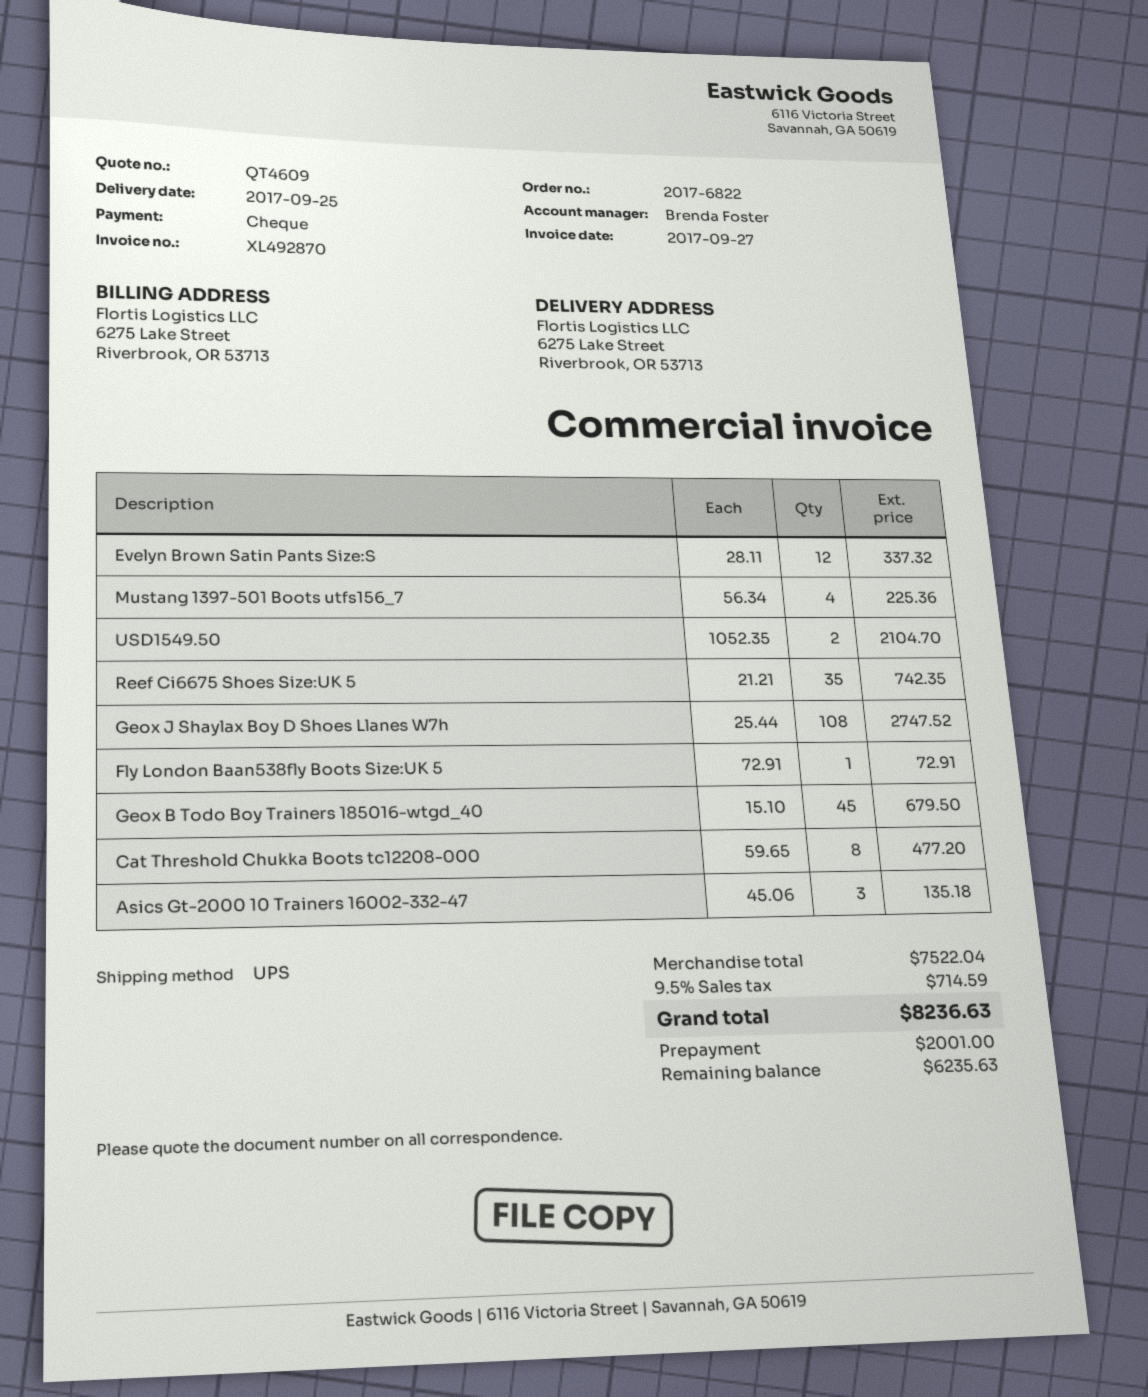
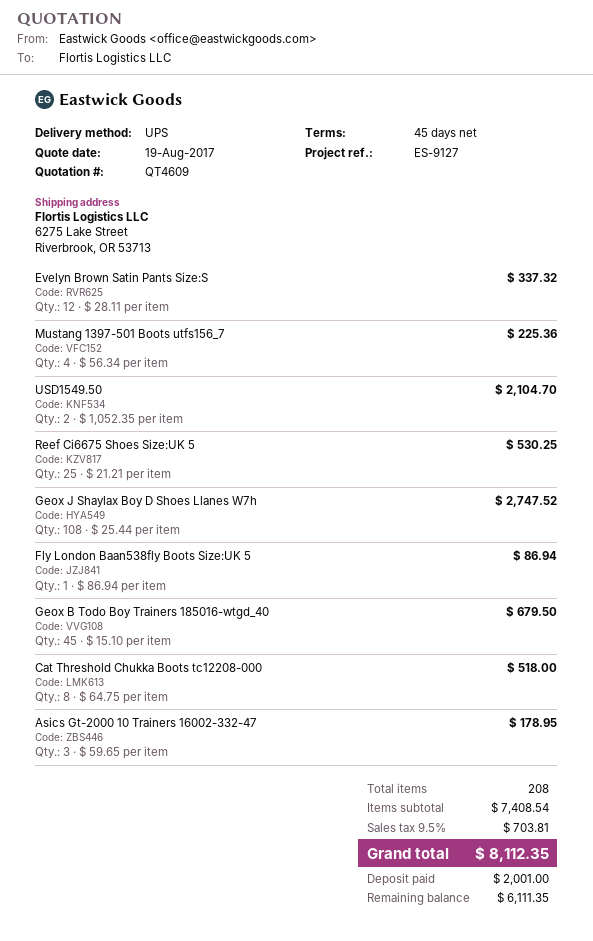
Reef Ci6675 Shoes Size:UK 5: 35 x 21.21 = 742.35 -> 25 x 21.21 = 530.25
Fly London Baan538fly Boots Size:UK 5: 1 x 72.91 = 72.91 -> 1 x 86.94 = 86.94
Cat Threshold Chukka Boots tc12208-000: 8 x 59.65 = 477.20 -> 8 x 64.75 = 518.00
Asics Gt-2000 10 Trainers 16002-332-47: 3 x 45.06 = 135.18 -> 3 x 59.65 = 178.95
subtotal: 7522.04 -> 7408.54
tax: 9.5% = 714.59 -> 9.5% = 703.81
total: 8236.63 -> 8112.35
balance: 6235.63 -> 6111.35

